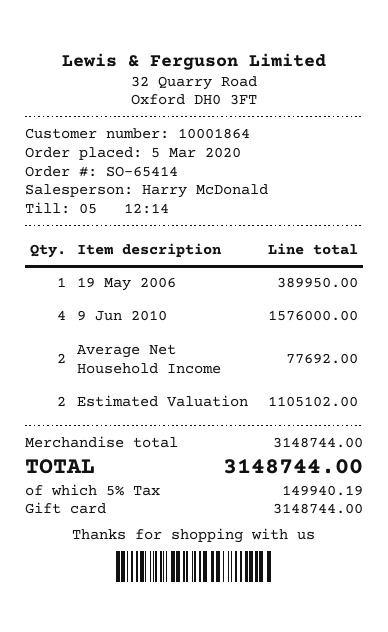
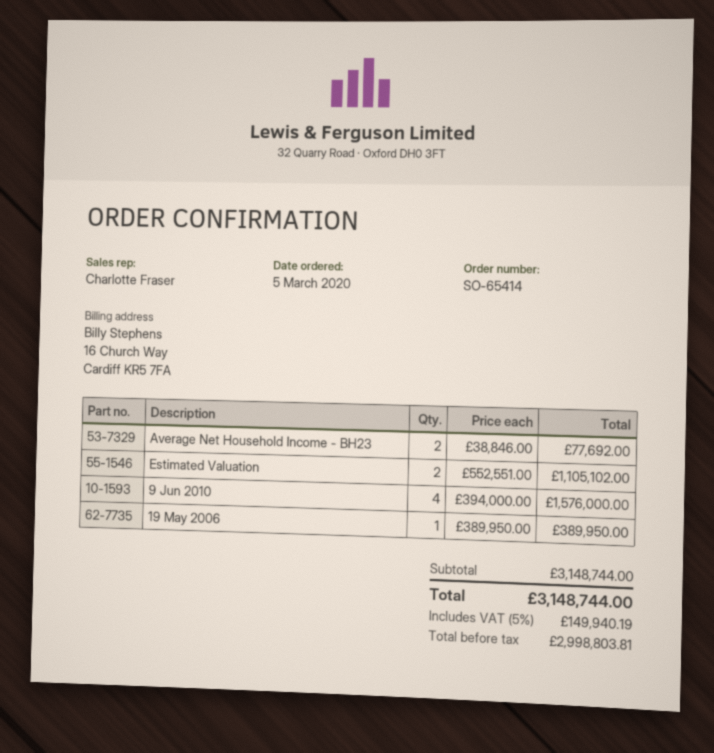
sales rep: Harry McDonald -> Charlotte Fraser

